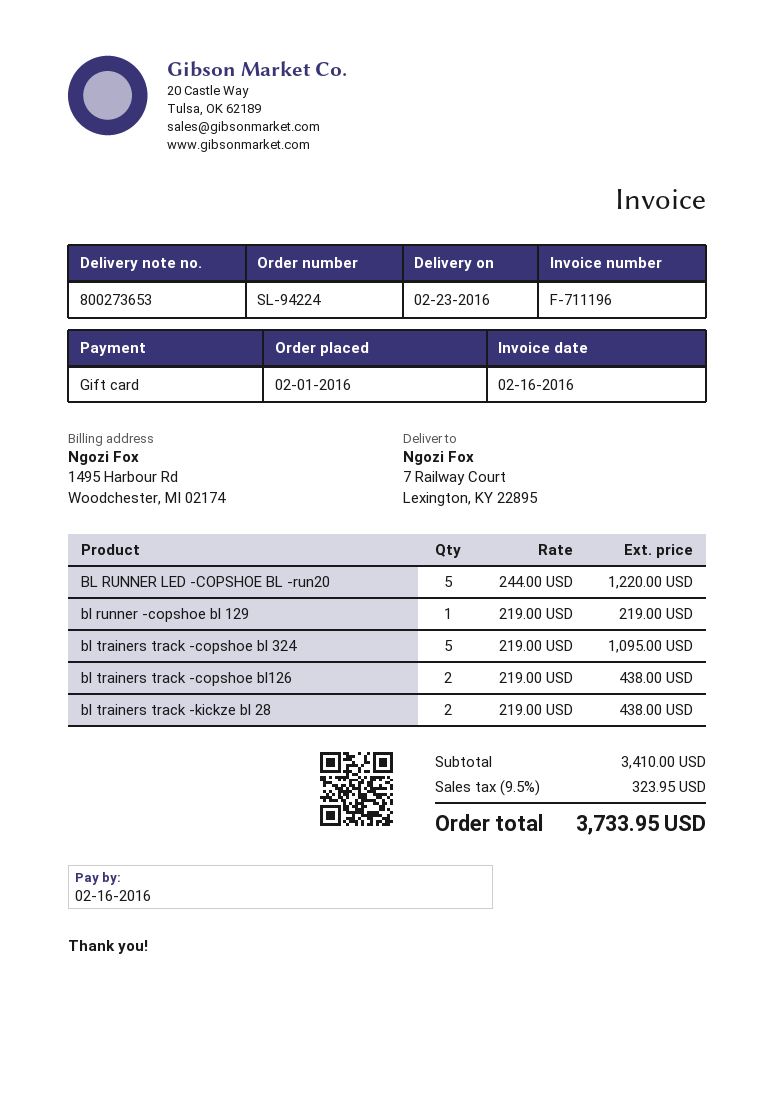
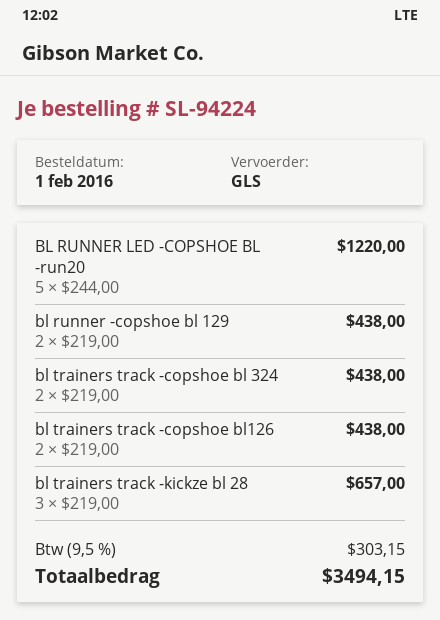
bl runner -copshoe bl 129: 1 x 219.00 = 219.00 -> 2 x 219.00 = 438.00
bl trainers track -copshoe bl 324: 5 x 219.00 = 1095.00 -> 2 x 219.00 = 438.00
bl trainers track -kickze bl 28: 2 x 219.00 = 438.00 -> 3 x 219.00 = 657.00
tax: 9.5% = 323.95 -> 9.5% = 303.15
total: 3733.95 -> 3494.15

